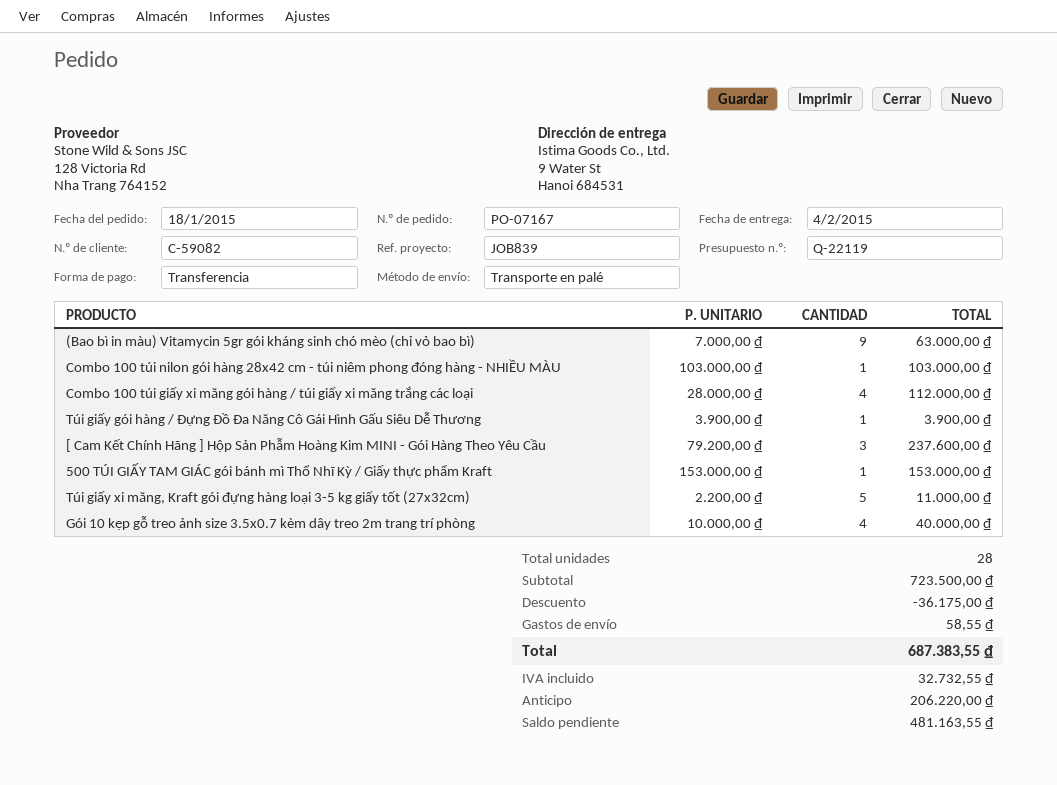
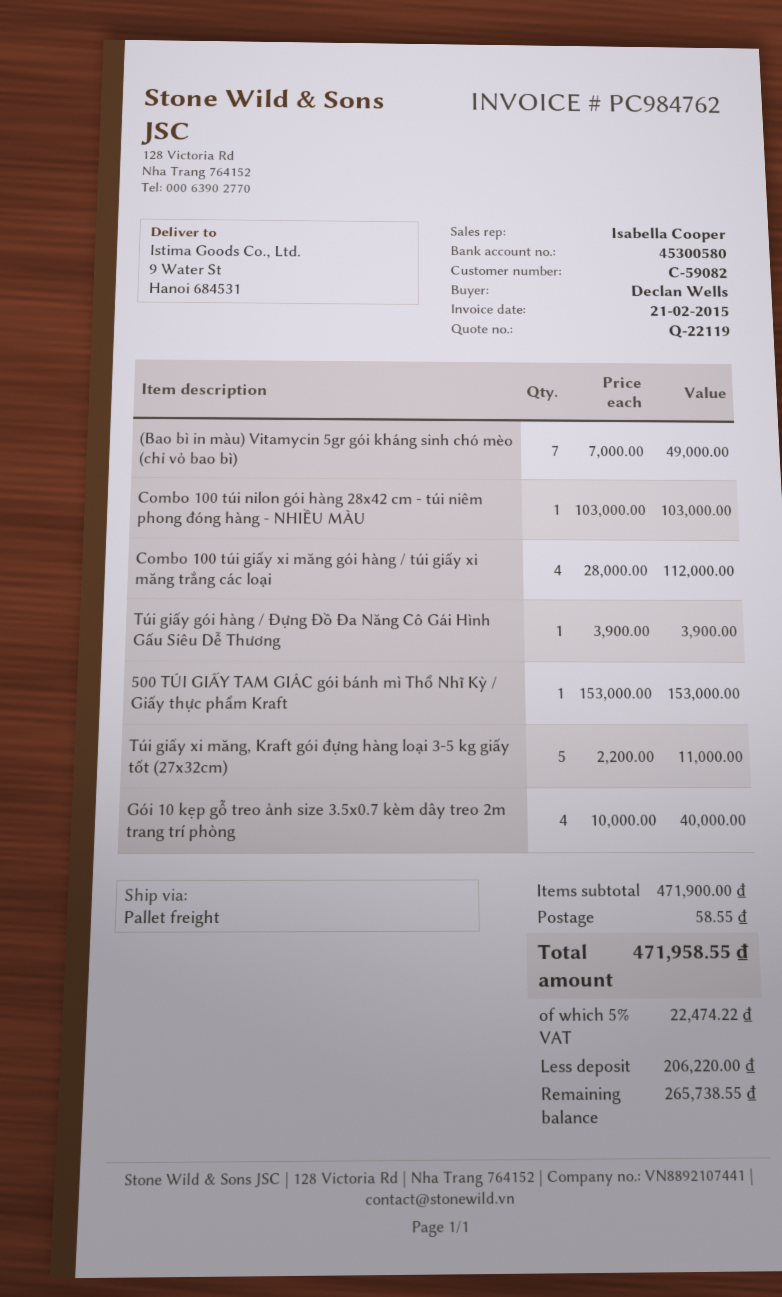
(Bao bì in màu) Vitamycin 5gr gói kháng sinh chó mèo (chỉ vỏ bao bì): 9 x 7000.00 = 63000.00 -> 7 x 7000.00 = 49000.00
[ Cam Kết Chính Hãng ] Hộp Sản Phẫm Hoàng Kim MINI - Gói Hàng Theo Yêu Cầu: 3 x 79200.00 = 237600.00 -> none
subtotal: 723500.00 -> 471900.00
discount: 36175.00 -> none
tax: 32732.55 -> 22474.22
total: 687383.55 -> 471958.55
balance: 481163.55 -> 265738.55

